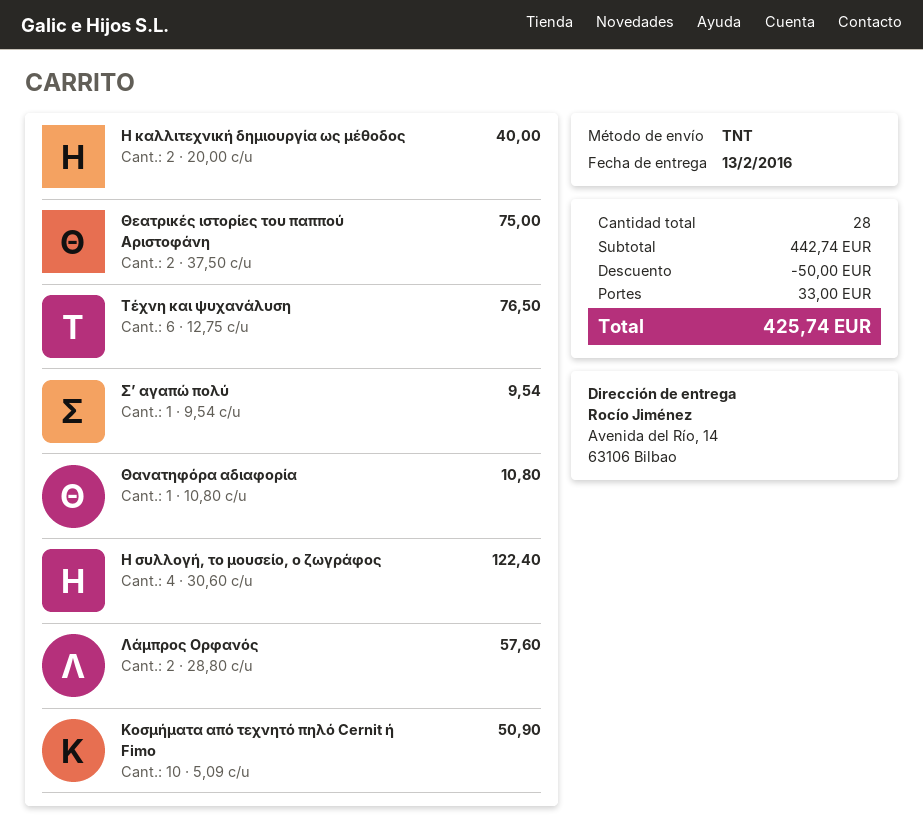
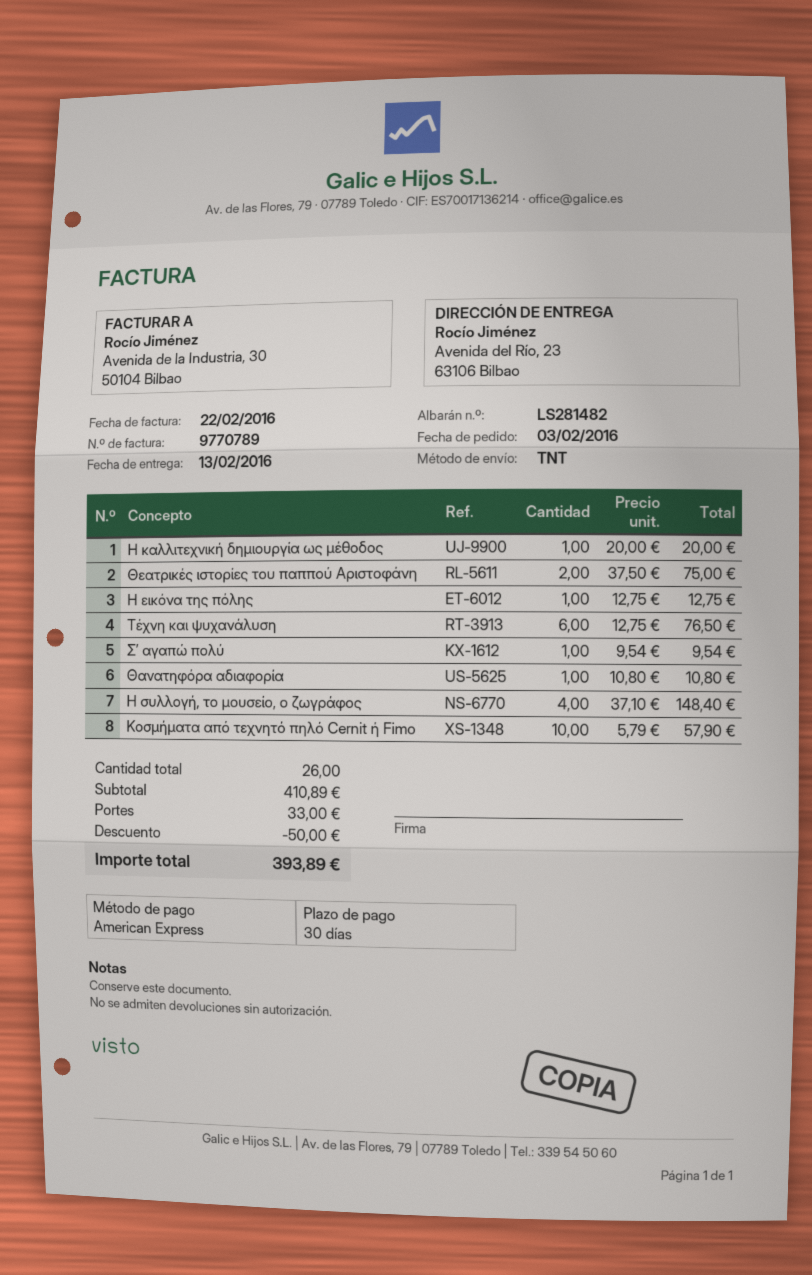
ship to: Avenida del Río, 14, 63106 Bilbao -> Avenida del Río, 23, 63106 Bilbao
Η καλλιτεχνική δημιουργία ως μέθοδος: 2 x 20.00 = 40.00 -> 1 x 20.00 = 20.00
Η συλλογή, το μουσείο, ο ζωγράφος: 4 x 30.60 = 122.40 -> 4 x 37.10 = 148.40
Λάμπρος Ορφανός: 2 x 28.80 = 57.60 -> none
Κοσμήματα από τεχνητό πηλό Cernit ή Fimo: 10 x 5.09 = 50.90 -> 10 x 5.79 = 57.90
Η εικόνα της πόλης: none -> 1 x 12.75 = 12.75
total quantity: 28 -> 26
subtotal: 442.74 -> 410.89
total: 425.74 -> 393.89

